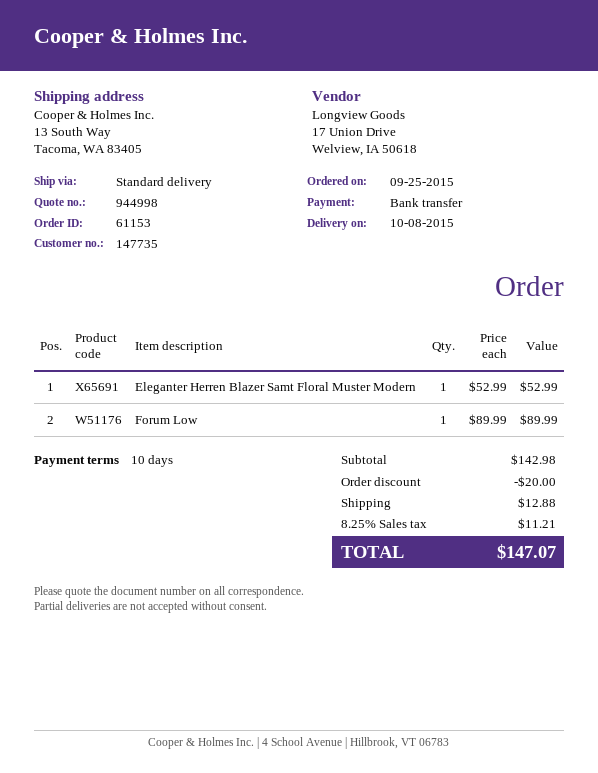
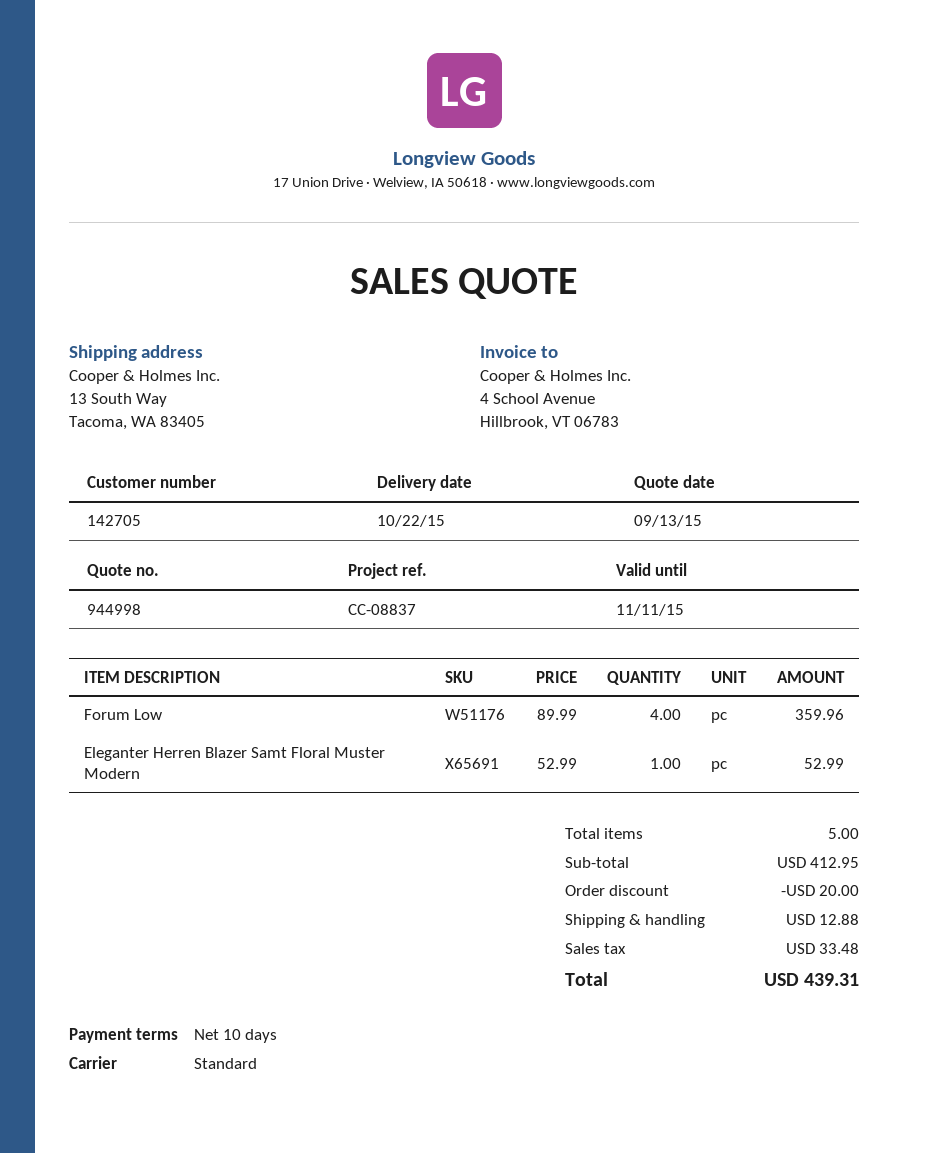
delivery date: 2015-10-08 -> 2015-10-22
customer number: 147735 -> 142705
Forum Low: 1 x 89.99 = 89.99 -> 4 x 89.99 = 359.96
subtotal: 142.98 -> 412.95
tax: 11.21 -> 33.48
total: 147.07 -> 439.31

